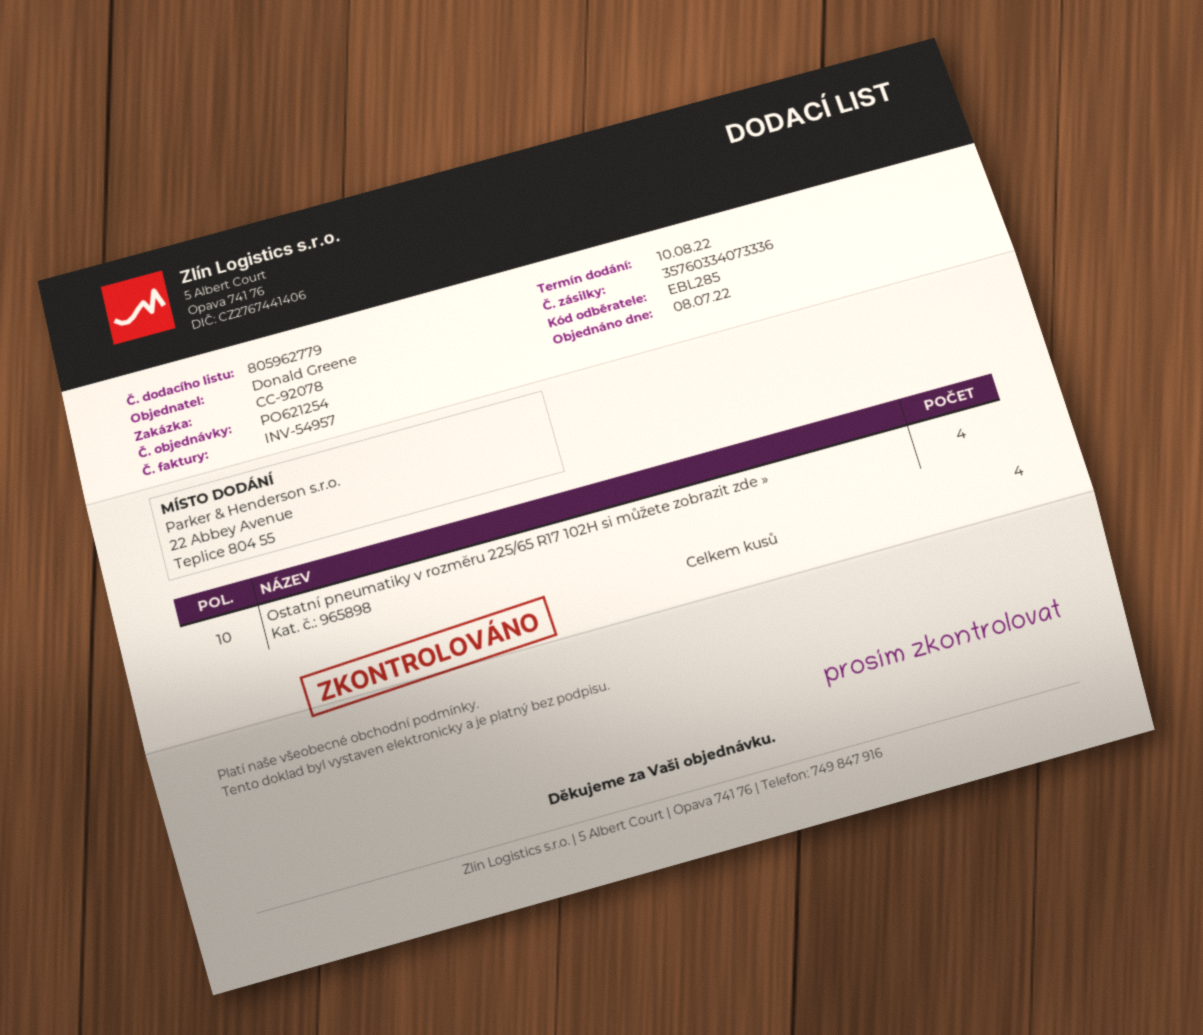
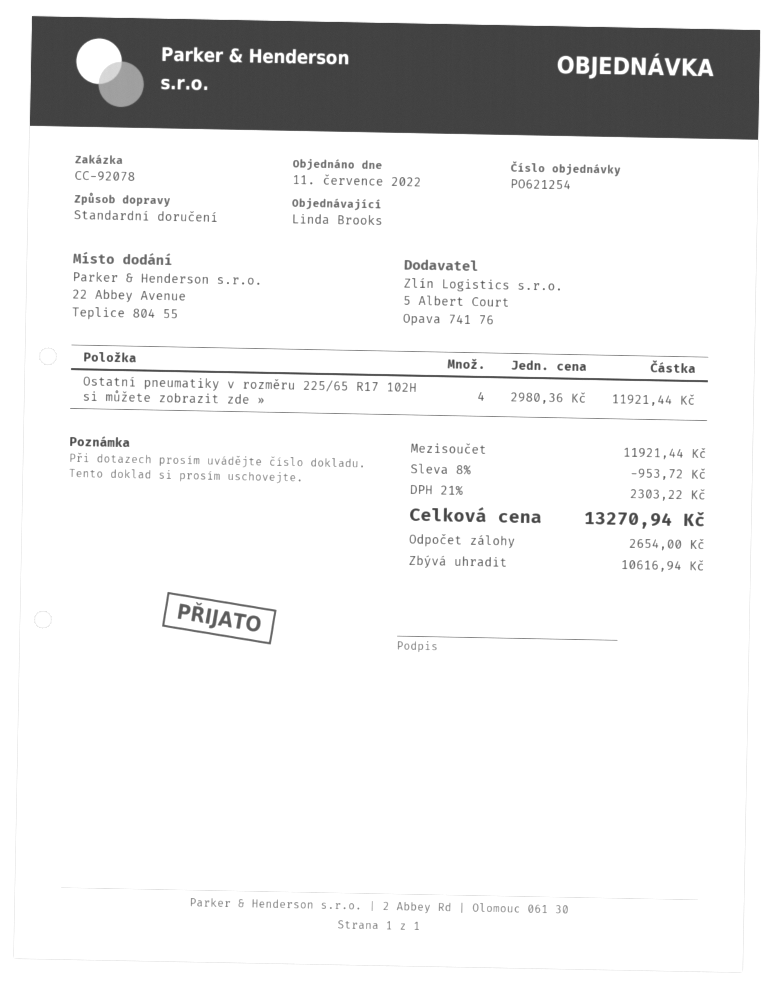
order date: 2022-07-08 -> 2022-07-11
ordered by: Donald Greene -> Linda Brooks

